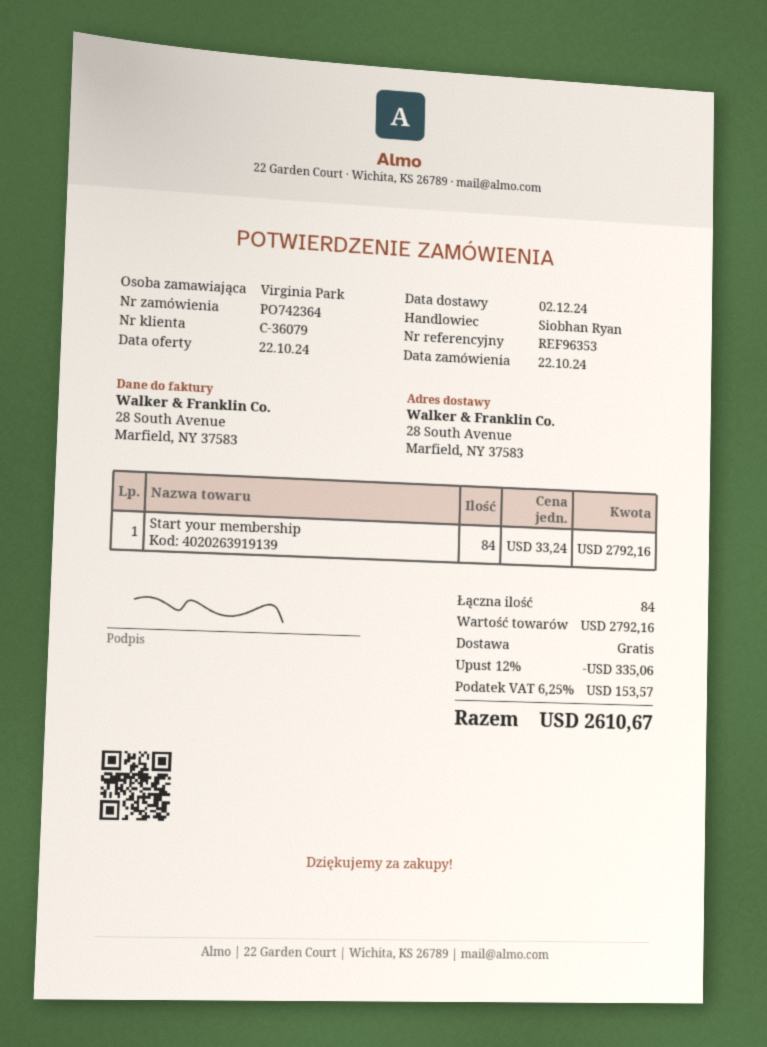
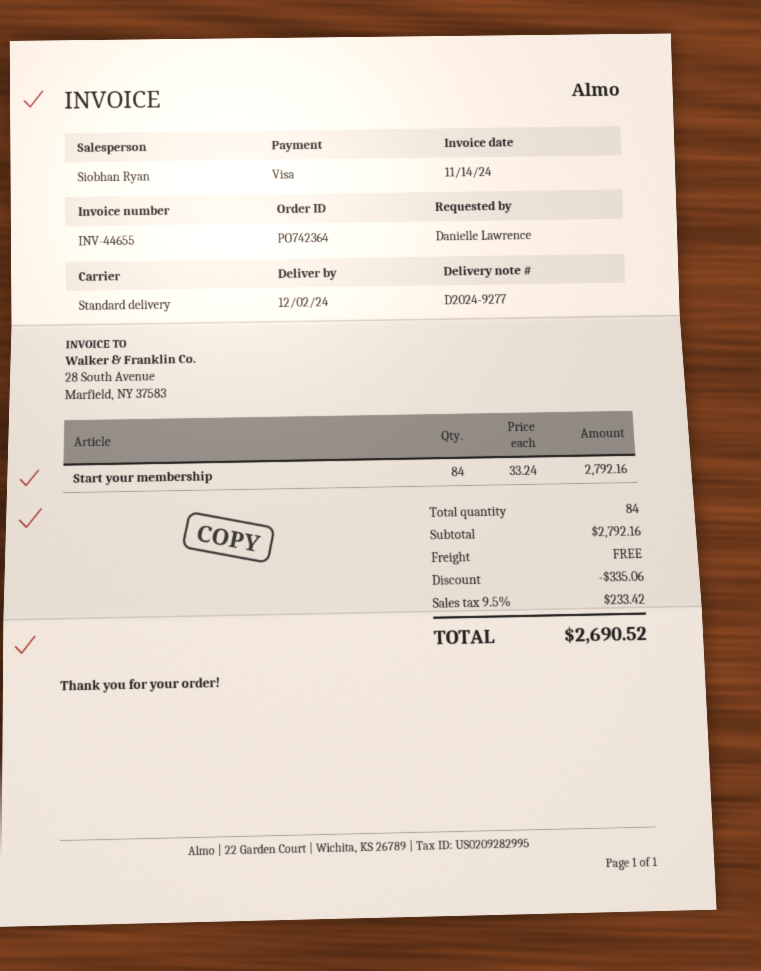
ordered by: Virginia Park -> Danielle Lawrence
tax: 6.25% = 153.57 -> 9.5% = 233.42
total: 2610.67 -> 2690.52

